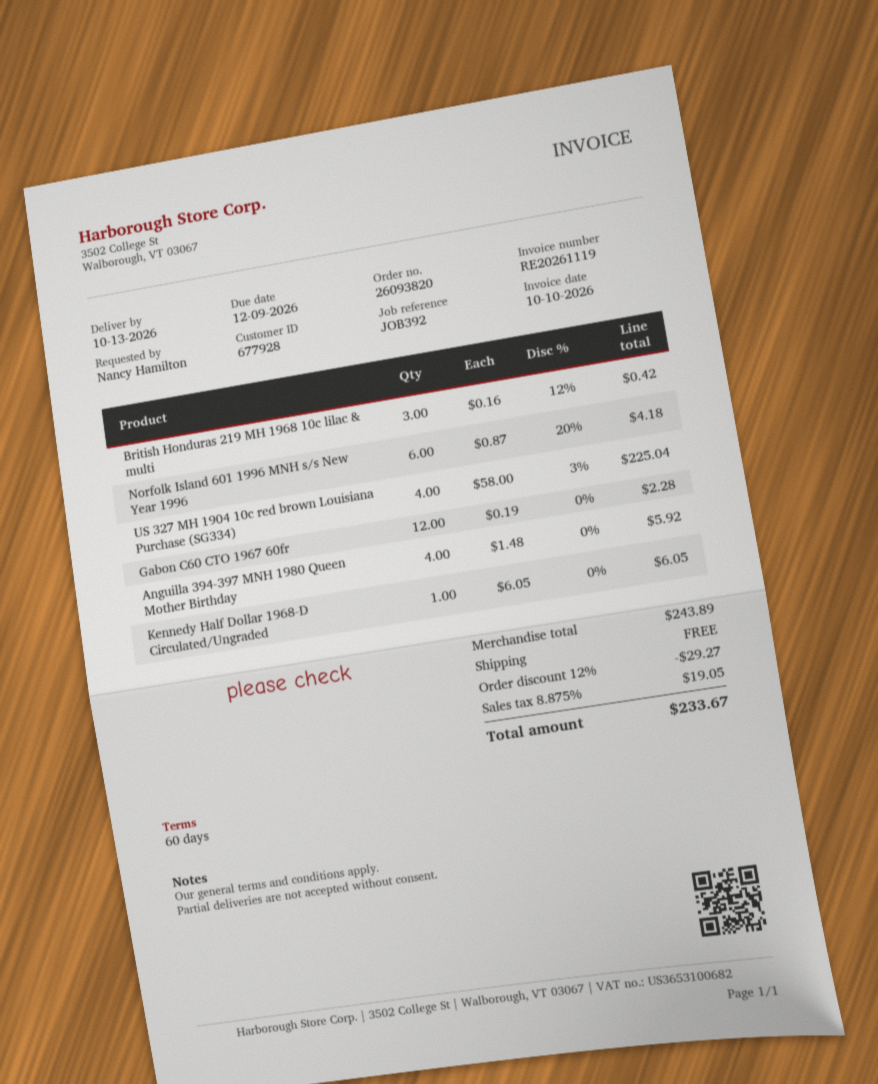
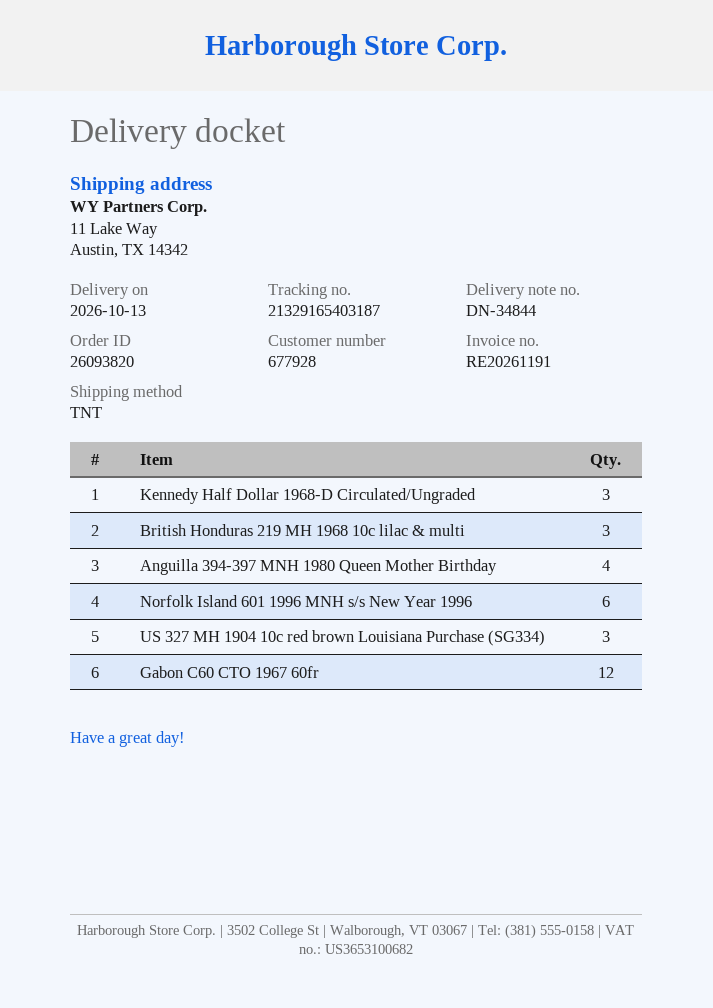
invoice number: RE20261119 -> RE20261191
US 327 MH 1904 10c red brown Louisiana Purchase (SG334): 4 -> 3
Kennedy Half Dollar 1968-D Circulated/Ungraded: 1 -> 3

